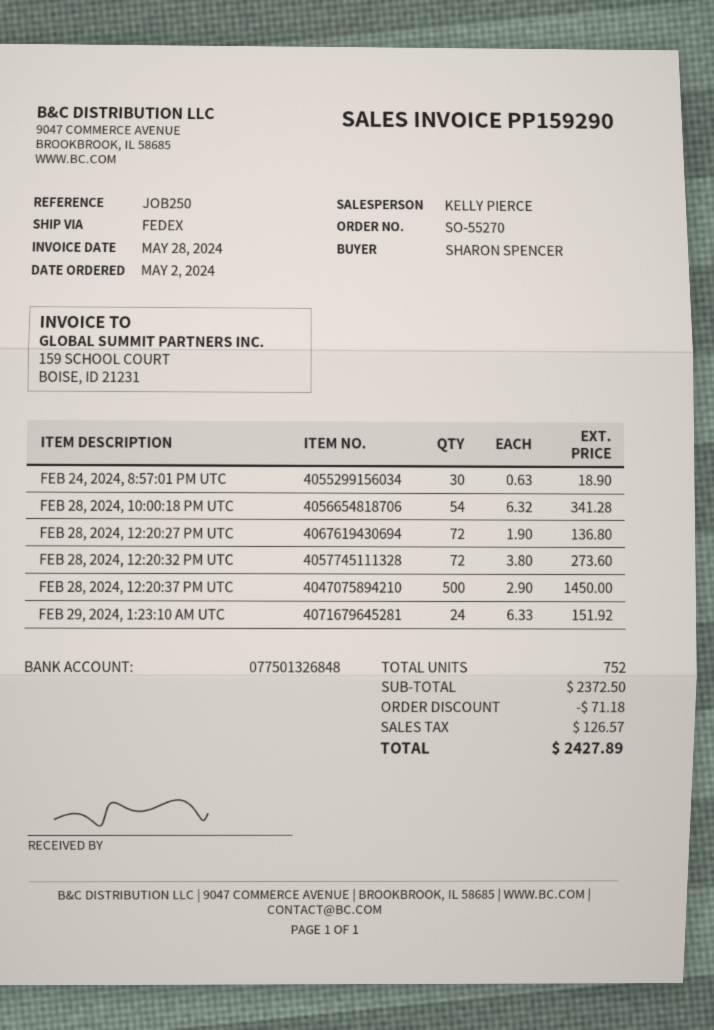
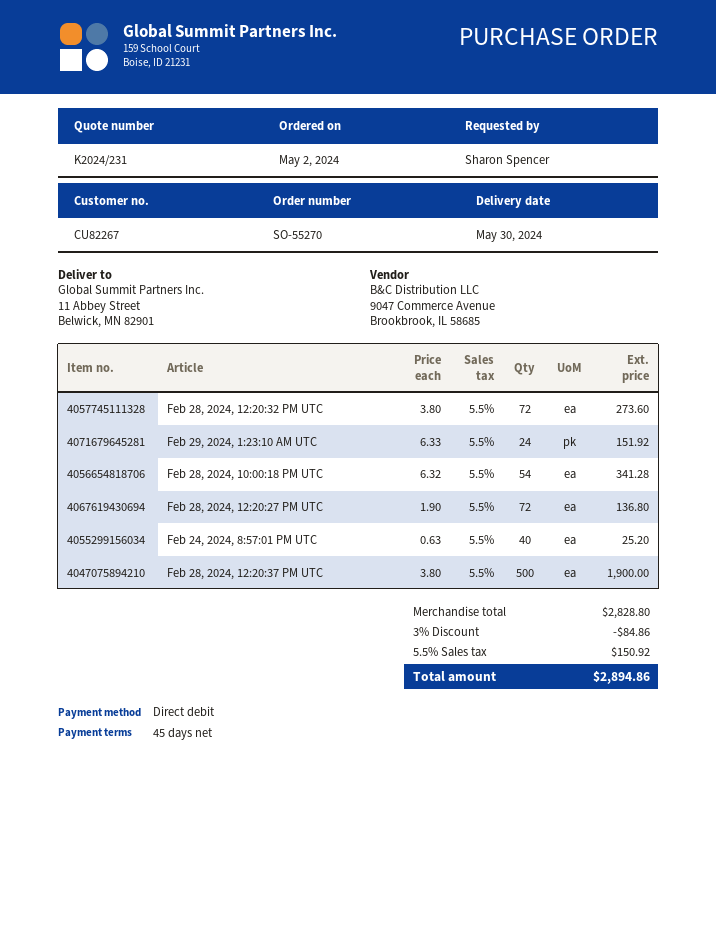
FEB 24, 2024, 8:57:01 PM UTC: 30 x 0.63 = 18.90 -> 40 x 0.63 = 25.20
FEB 28, 2024, 12:20:37 PM UTC: 500 x 2.90 = 1450.00 -> 500 x 3.80 = 1900.00
subtotal: 2372.50 -> 2828.80
discount: 71.18 -> 84.86
tax: 126.57 -> 150.92
total: 2427.89 -> 2894.86

